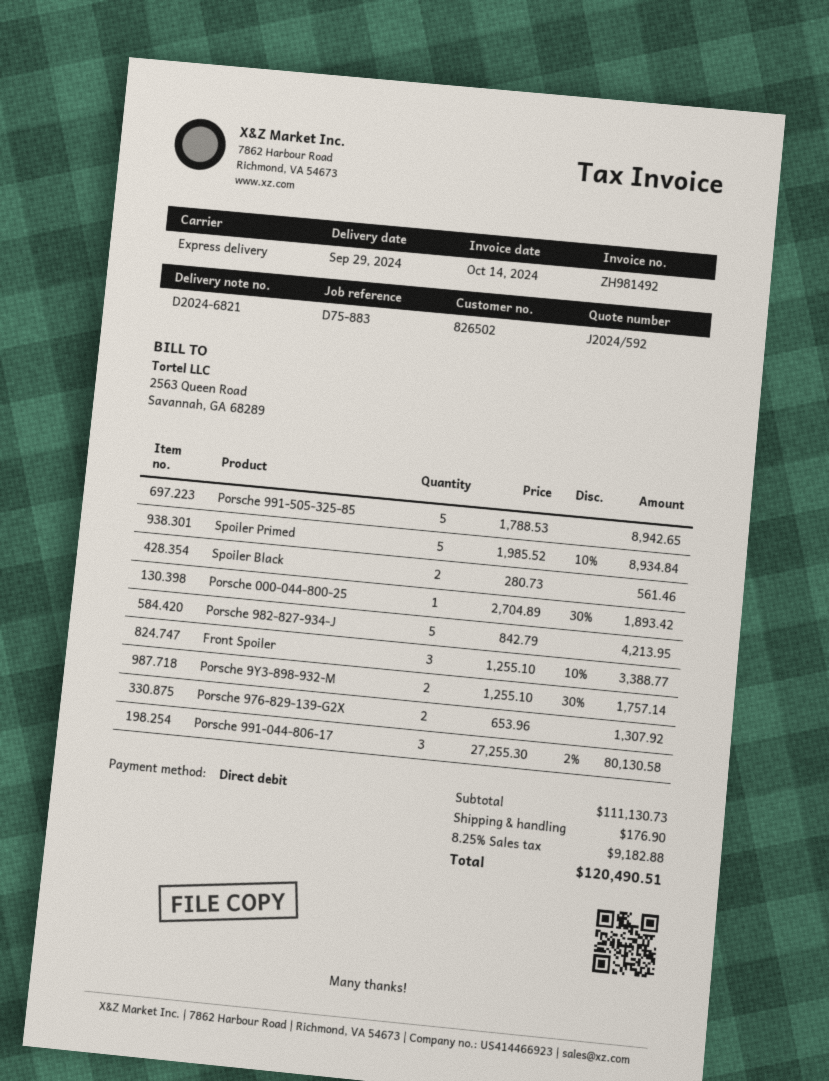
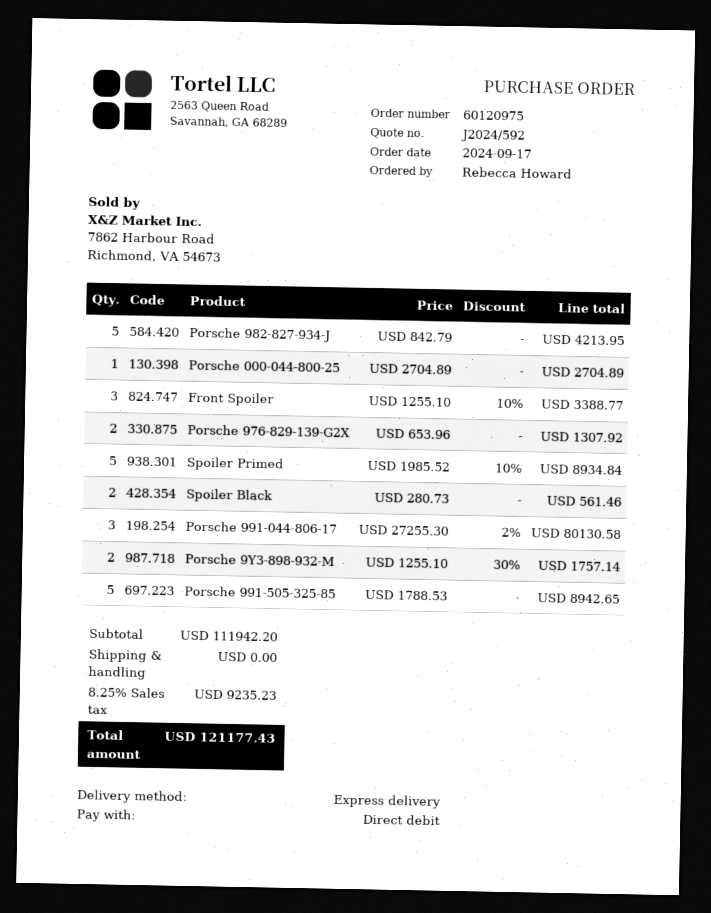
Porsche 000-044-800-25: 1 x 2704.89 - 30% = 1893.42 -> 1 x 2704.89 = 2704.89
subtotal: 111130.73 -> 111942.20
shipping: 176.90 -> 0.00
tax: 8.25% = 9182.88 -> 8.25% = 9235.23
total: 120490.51 -> 121177.43

